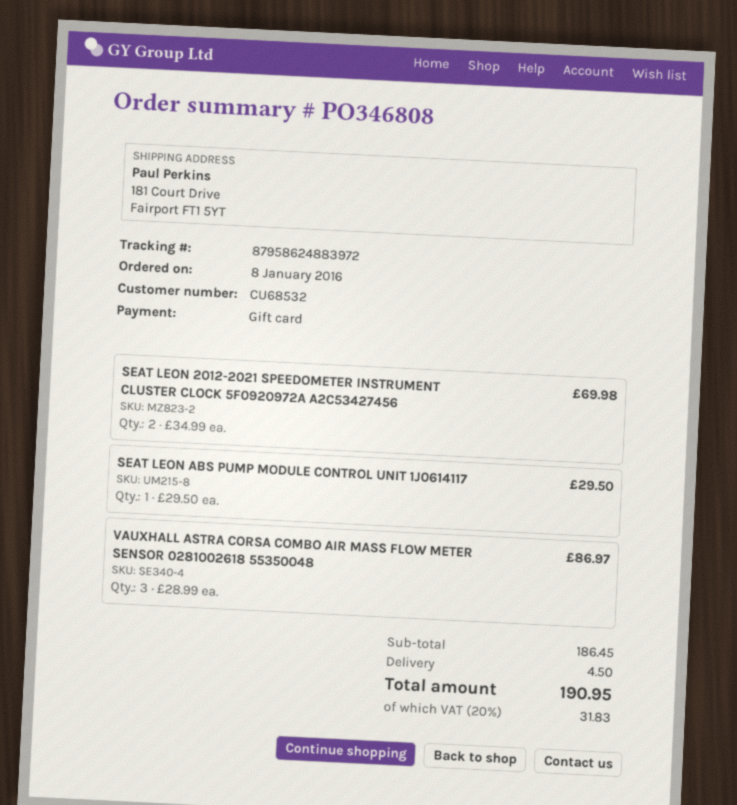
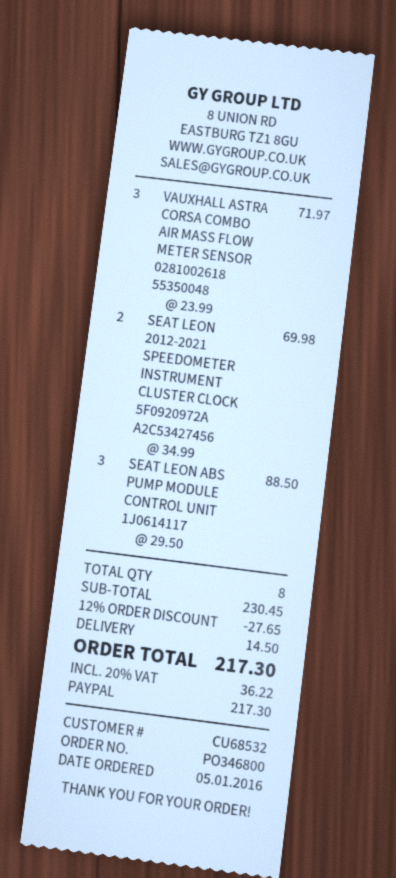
order number: PO346808 -> PO346800
order date: 2016-01-08 -> 2016-01-05
payment method: gift card -> PayPal
SEAT LEON ABS PUMP MODULE CONTROL UNIT 1J0614117: 1 x 29.50 = 29.50 -> 3 x 29.50 = 88.50
VAUXHALL ASTRA CORSA COMBO AIR MASS FLOW METER SENSOR 0281002618 55350048: 3 x 28.99 = 86.97 -> 3 x 23.99 = 71.97
subtotal: 186.45 -> 230.45
discount: none -> 12% = 27.65
shipping: 4.50 -> 14.50
tax: 20% = 31.83 -> 20% = 36.22
total: 190.95 -> 217.30

